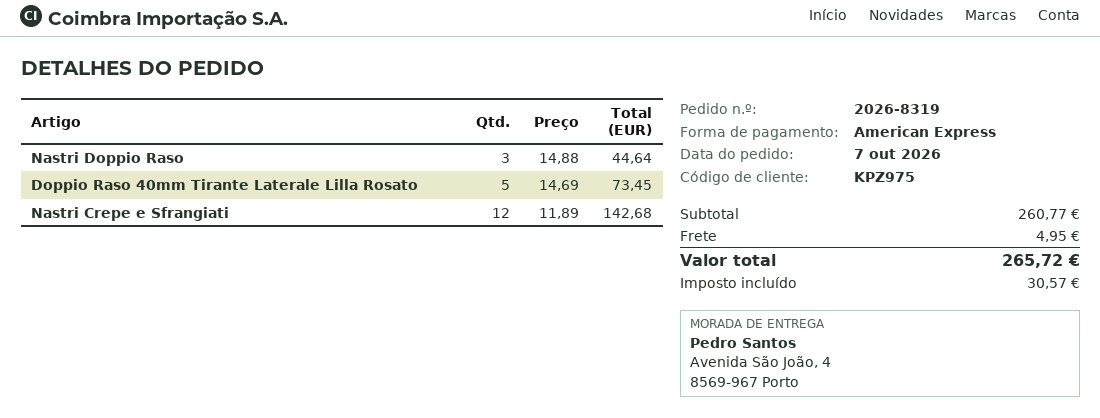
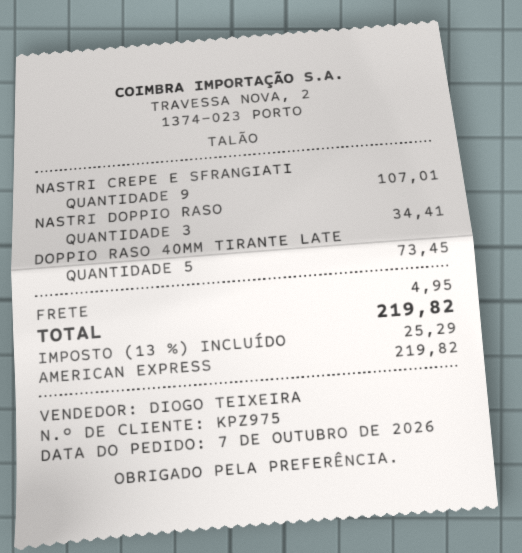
Nastri Doppio Raso: 3 for 44.64 -> 3 for 34.41
Nastri Crepe e Sfrangiati: 12 for 142.68 -> 9 for 107.01
tax: 30.57 -> 25.29
total: 265.72 -> 219.82

